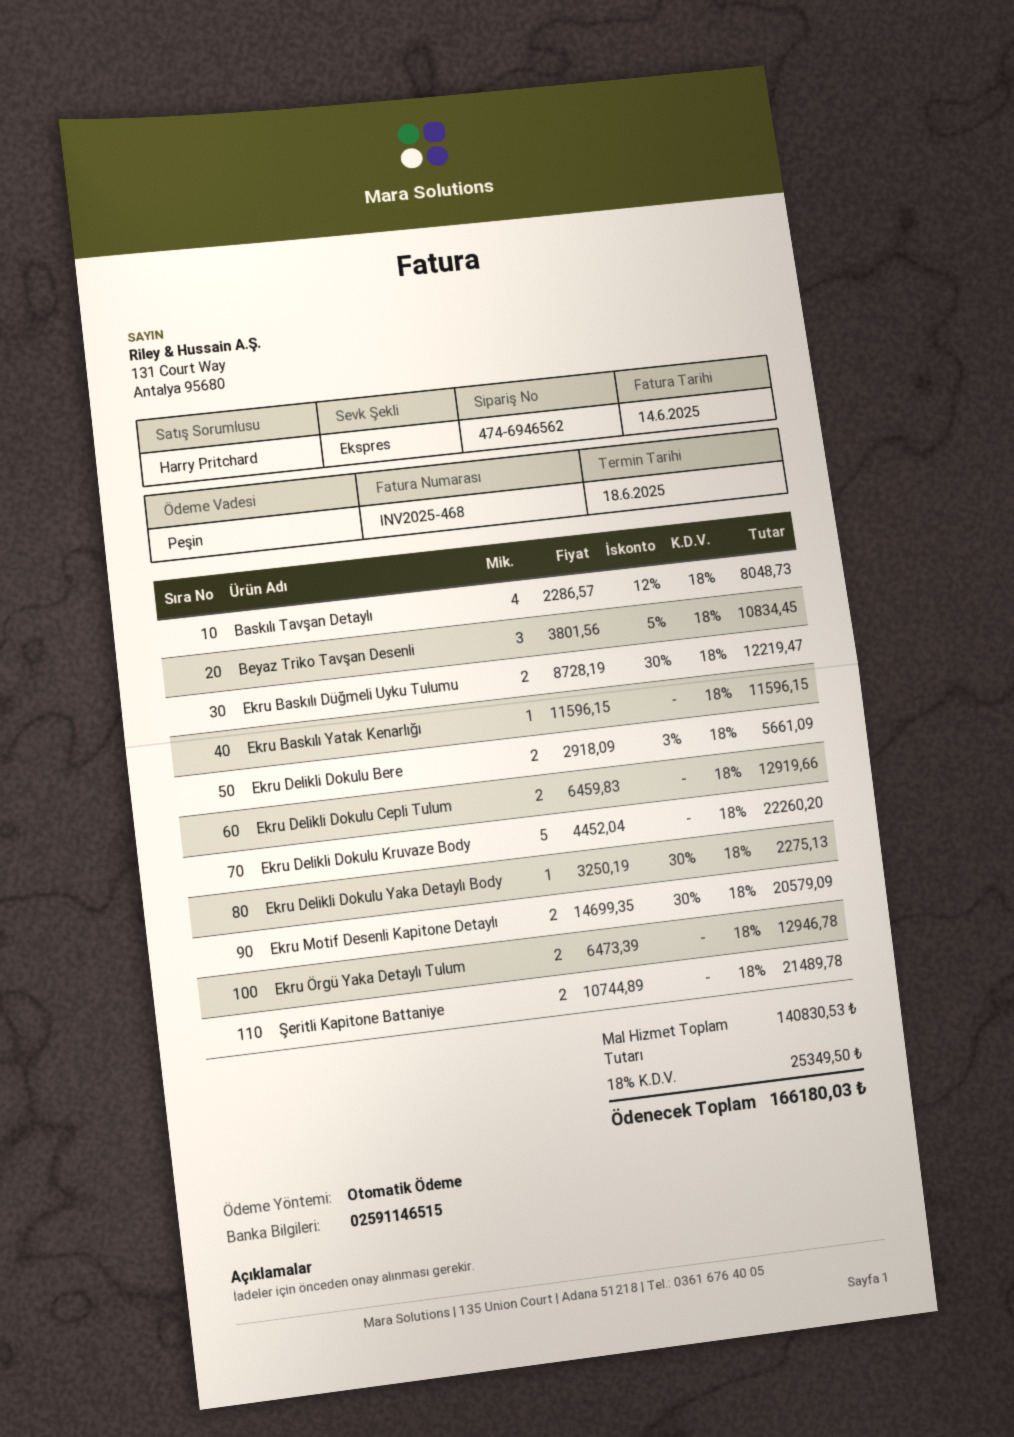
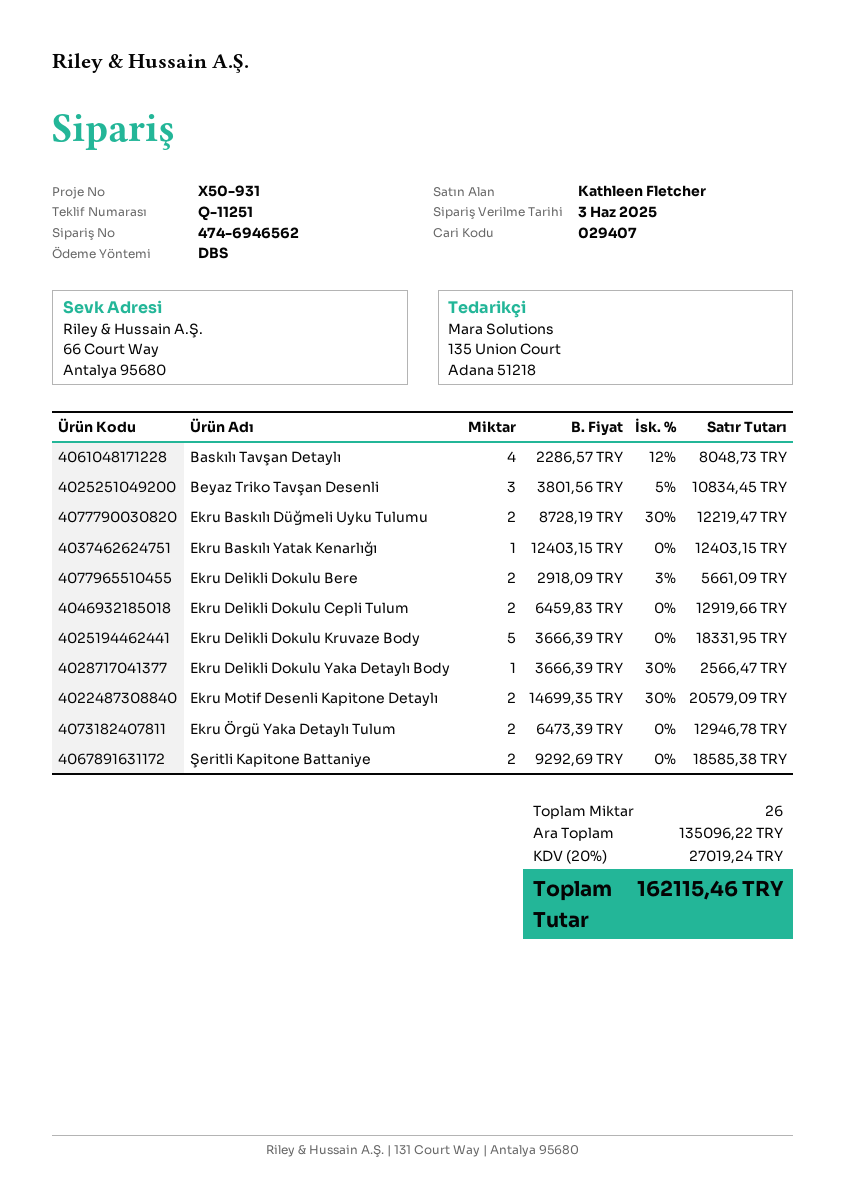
Ekru Baskılı Yatak Kenarlığı: 1 x 11596.15 = 11596.15 -> 1 x 12403.15 = 12403.15
Ekru Delikli Dokulu Kruvaze Body: 5 x 4452.04 = 22260.20 -> 5 x 3666.39 = 18331.95
Ekru Delikli Dokulu Yaka Detaylı Body: 1 x 3250.19 - 30% = 2275.13 -> 1 x 3666.39 - 30% = 2566.47
Şeritli Kapitone Battaniye: 2 x 10744.89 = 21489.78 -> 2 x 9292.69 = 18585.38
subtotal: 140830.53 -> 135096.22
tax: 18% = 25349.50 -> 20% = 27019.24
total: 166180.03 -> 162115.46

